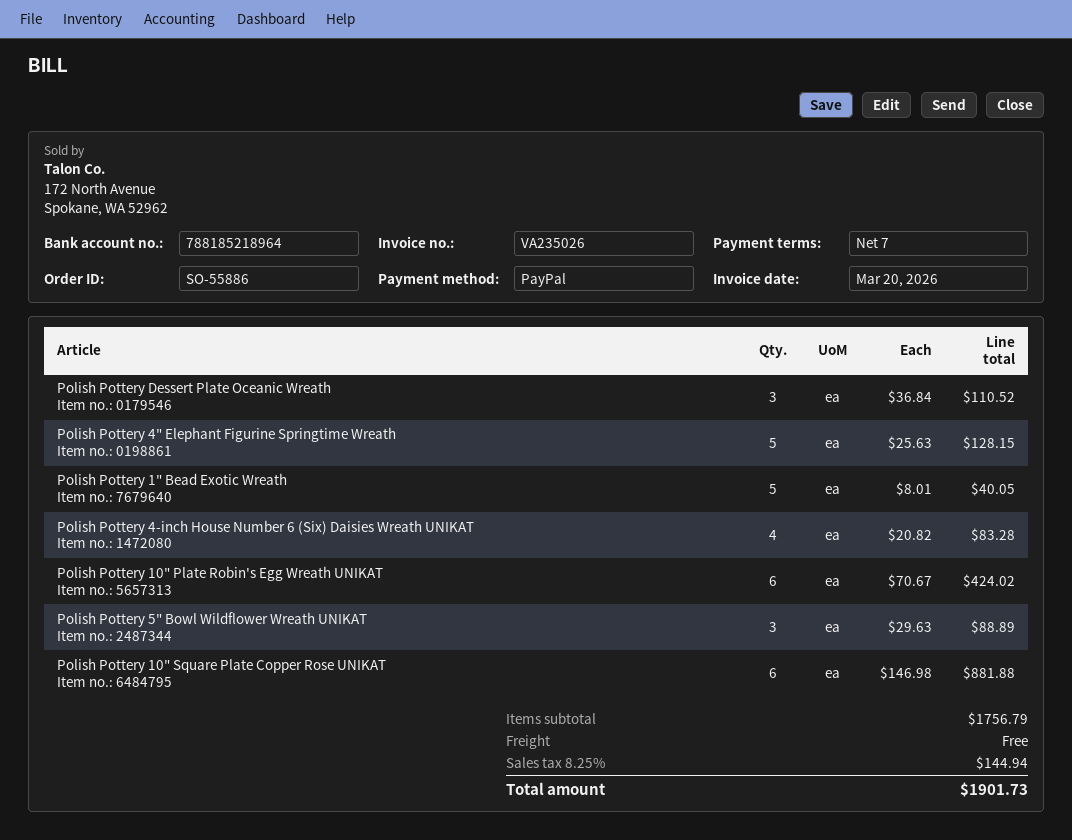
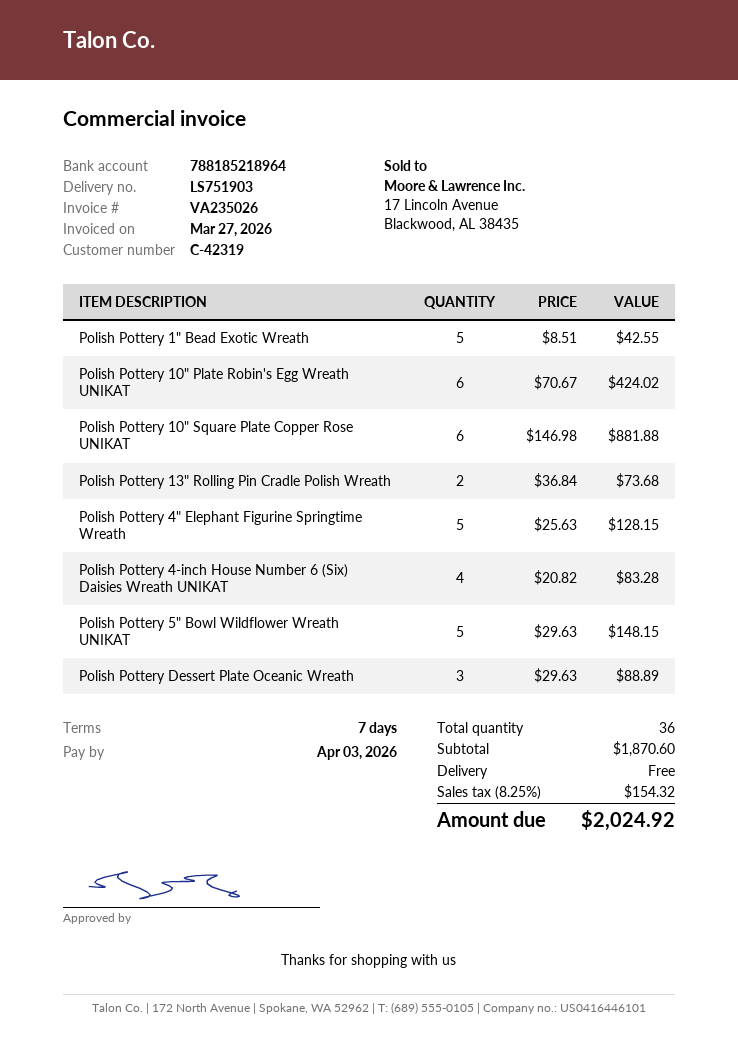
invoice date: 2026-03-20 -> 2026-03-27
Polish Pottery Dessert Plate Oceanic Wreath: 3 x 36.84 = 110.52 -> 3 x 29.63 = 88.89
Polish Pottery 1" Bead Exotic Wreath: 5 x 8.01 = 40.05 -> 5 x 8.51 = 42.55
Polish Pottery 5" Bowl Wildflower Wreath UNIKAT: 3 x 29.63 = 88.89 -> 5 x 29.63 = 148.15
Polish Pottery 13" Rolling Pin Cradle Polish Wreath: none -> 2 x 36.84 = 73.68
subtotal: 1756.79 -> 1870.60
tax: 8.25% = 144.94 -> 8.25% = 154.32
total: 1901.73 -> 2024.92

